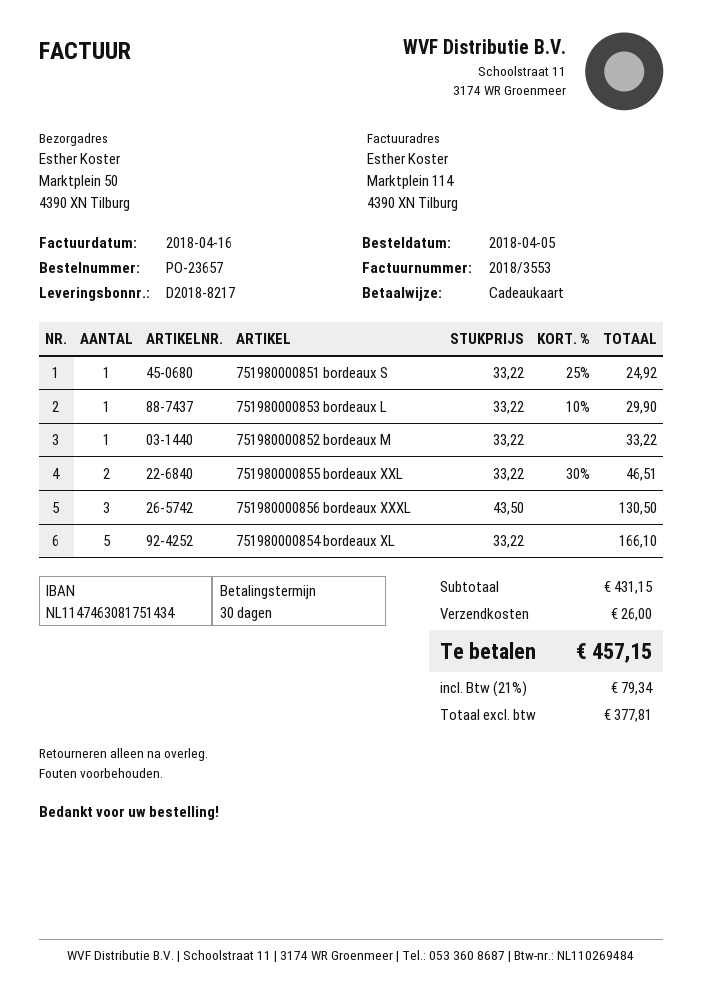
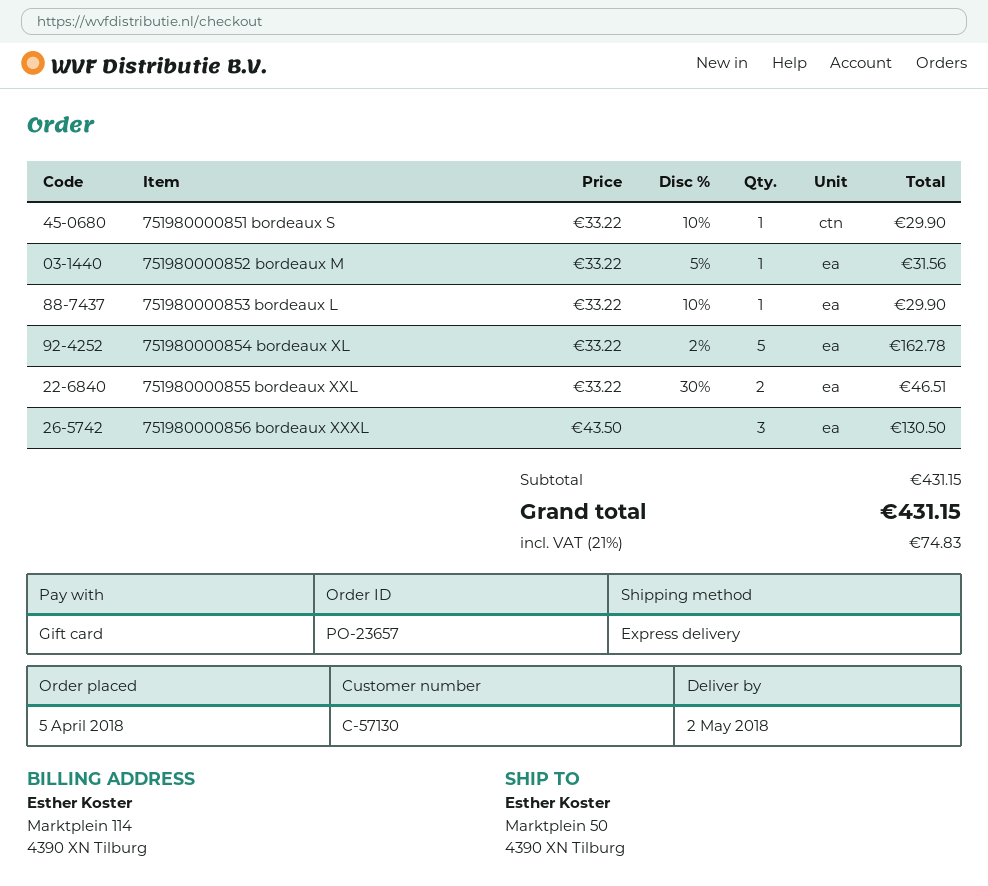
751980000851 bordeaux S: 1 x 33.22 - 25% = 24.92 -> 1 x 33.22 - 10% = 29.90
751980000852 bordeaux M: 1 x 33.22 = 33.22 -> 1 x 33.22 - 5% = 31.56
751980000854 bordeaux XL: 5 x 33.22 = 166.10 -> 5 x 33.22 - 2% = 162.78
shipping: 26.00 -> none
tax: 21% = 79.34 -> 21% = 74.83
total: 457.15 -> 431.15

